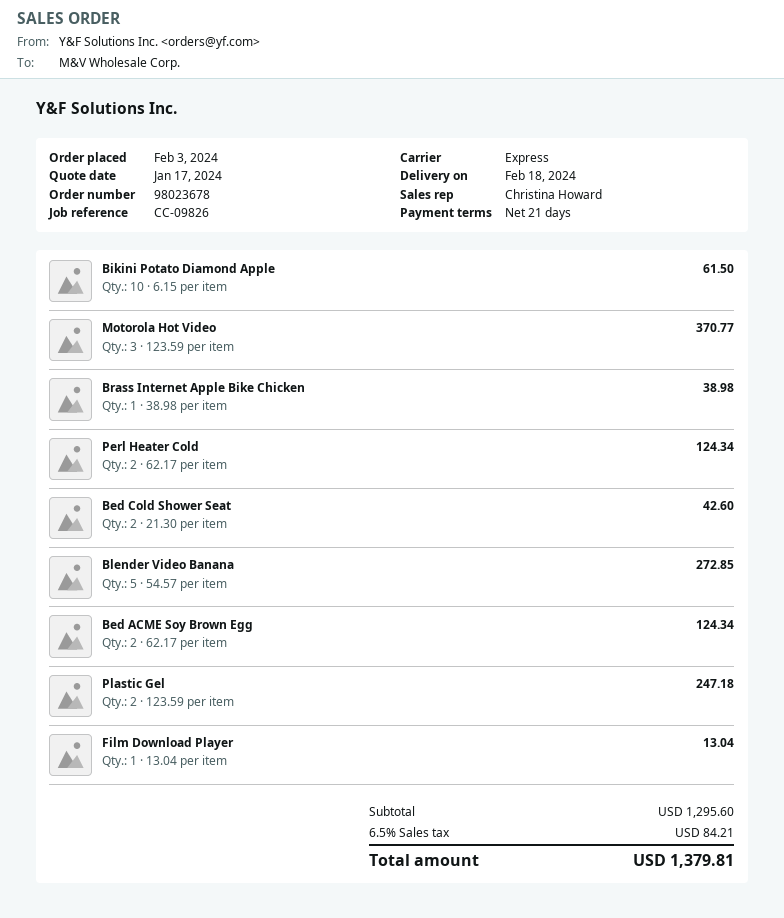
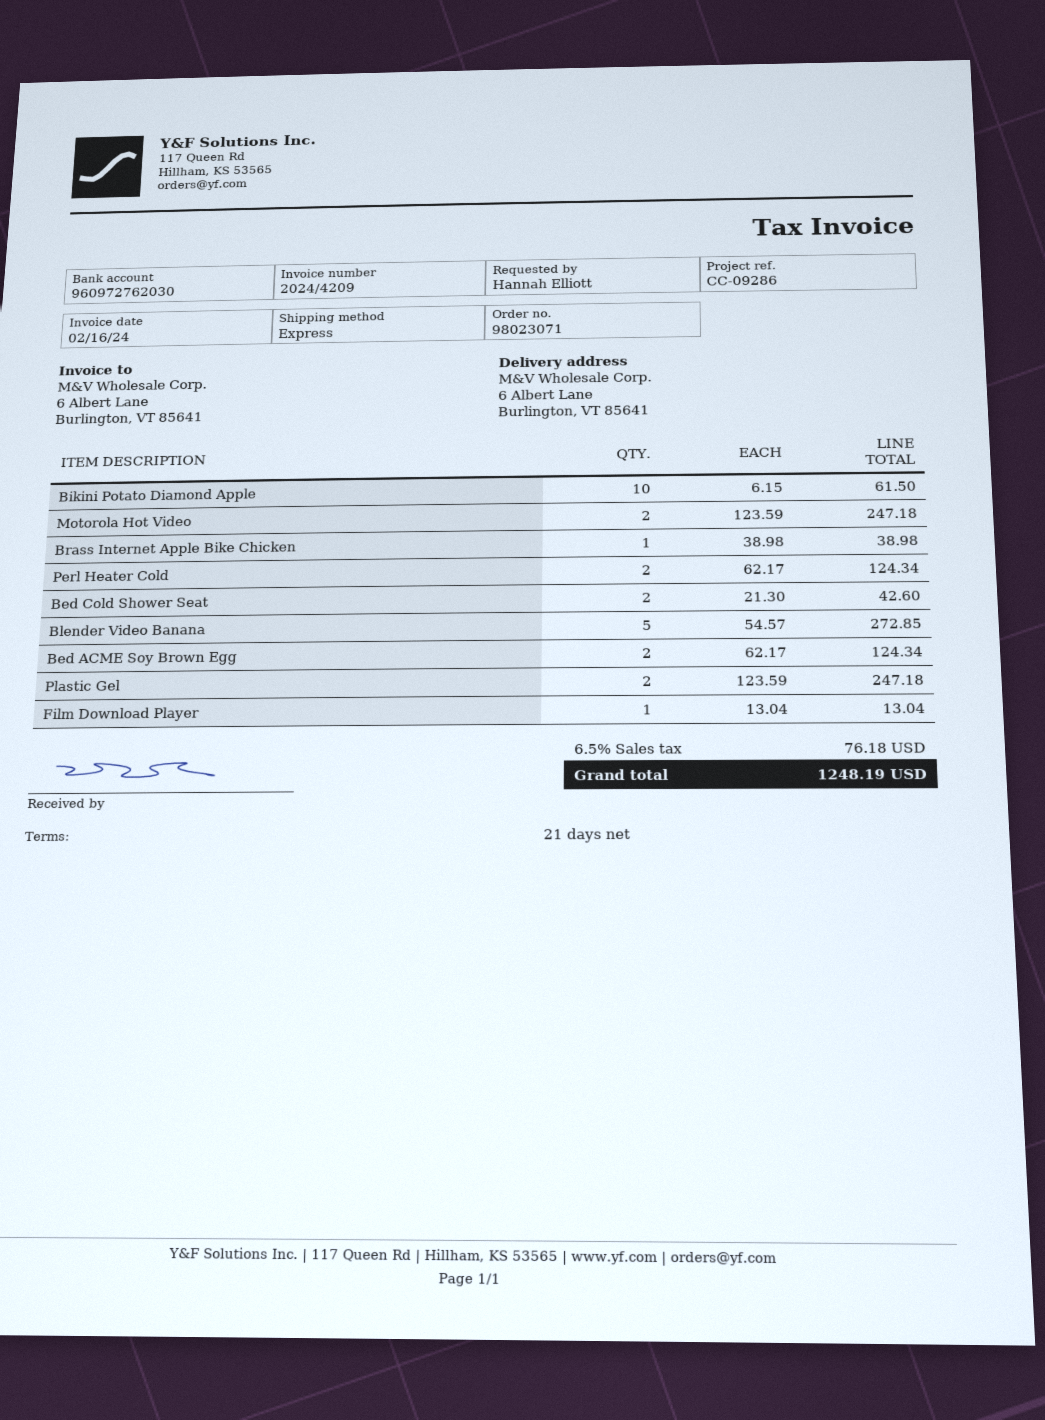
order number: 98023678 -> 98023071
reference: CC-09826 -> CC-09286
Motorola Hot Video: 3 x 123.59 = 370.77 -> 2 x 123.59 = 247.18
tax: 6.5% = 84.21 -> 6.5% = 76.18
total: 1379.81 -> 1248.19

